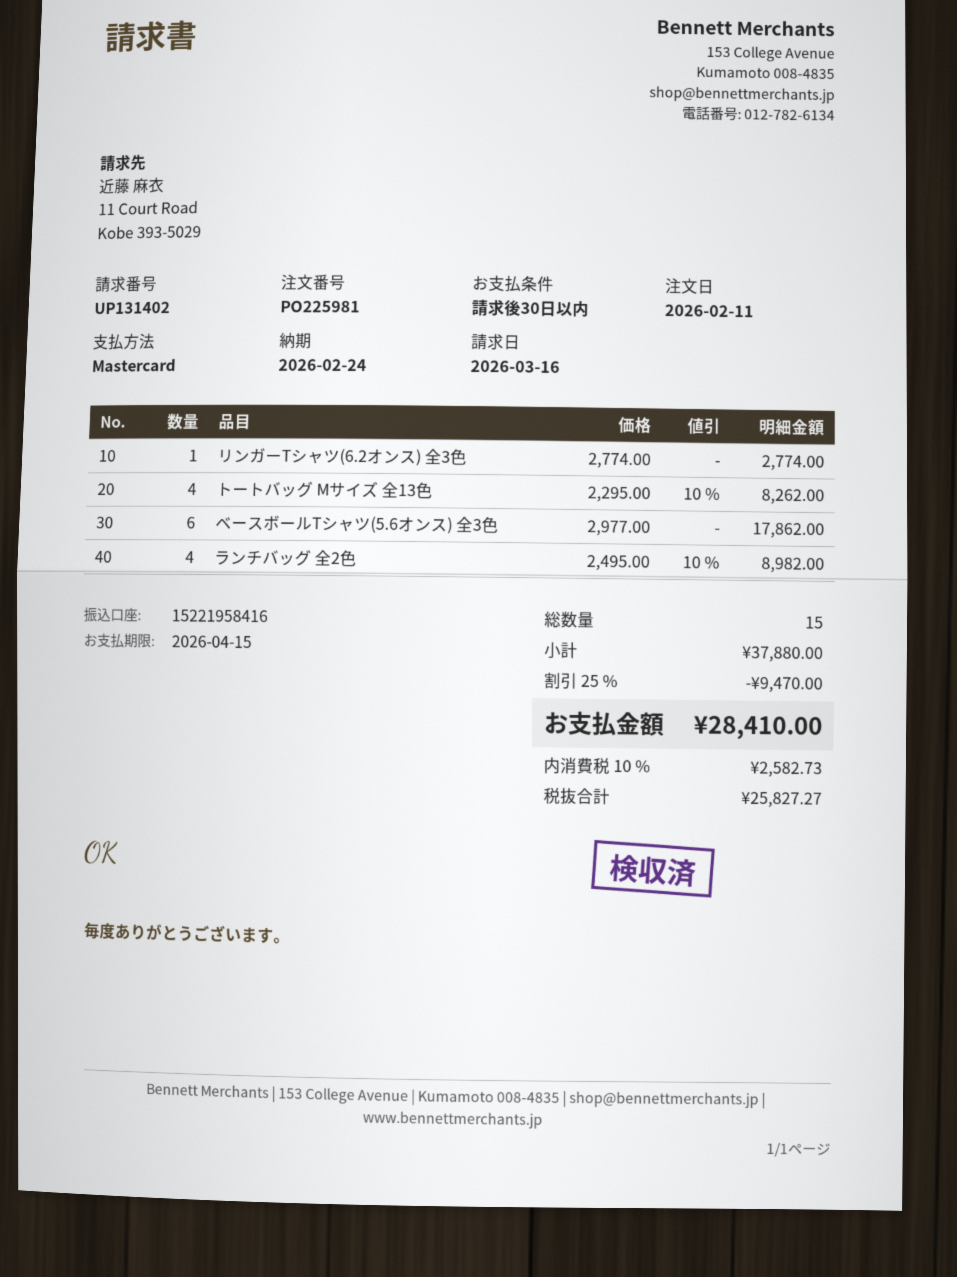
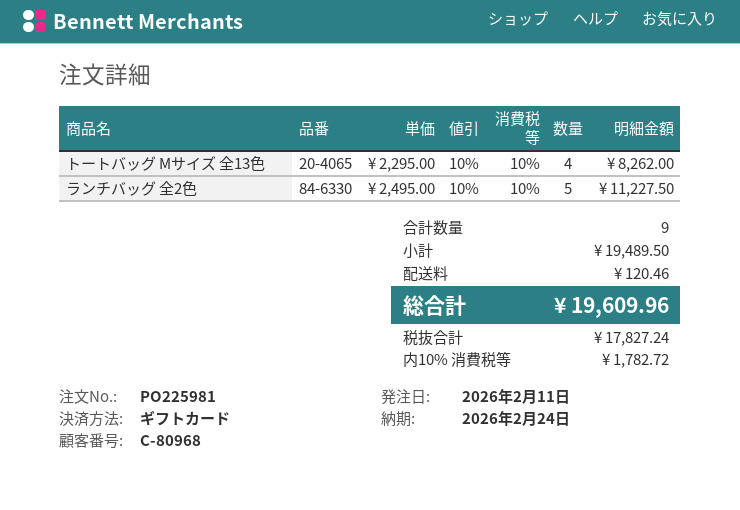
payment method: Mastercard -> gift card
リンガーTシャツ(6.2オンス) 全3色: 1 x 2774.00 = 2774.00 -> none
ベースボールTシャツ(5.6オンス) 全3色: 6 x 2977.00 = 17862.00 -> none
ランチバッグ 全2色: 4 x 2495.00 - 10% = 8982.00 -> 5 x 2495.00 - 10% = 11227.50
total quantity: 15 -> 9
subtotal: 37880.00 -> 19489.50
discount: 25% = 9470.00 -> none
shipping: none -> 120.46
net: 25827.27 -> 17827.24
tax: 10% = 2582.73 -> 10% = 1782.72
total: 28410.00 -> 19609.96

